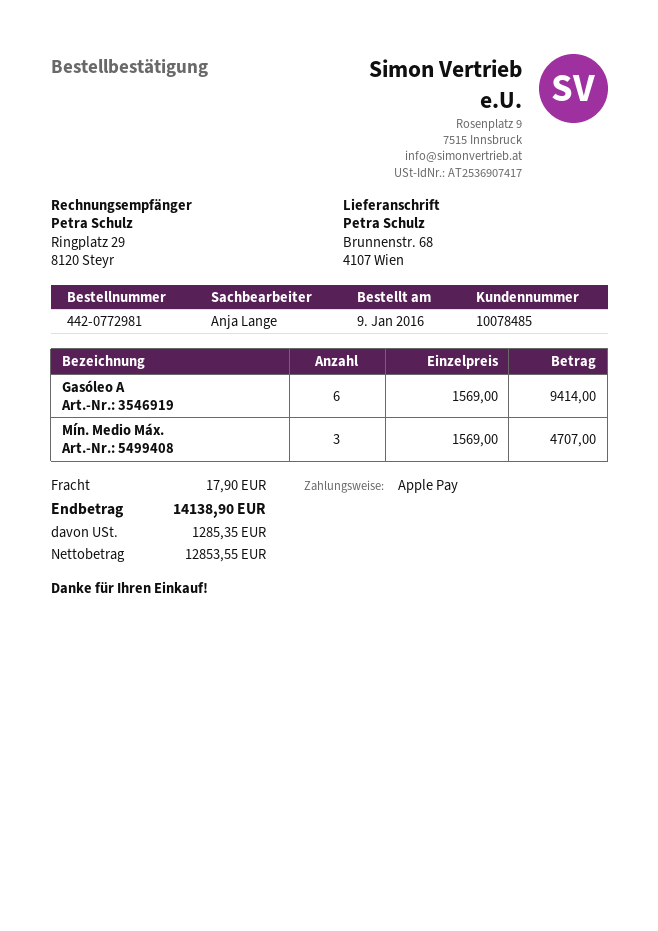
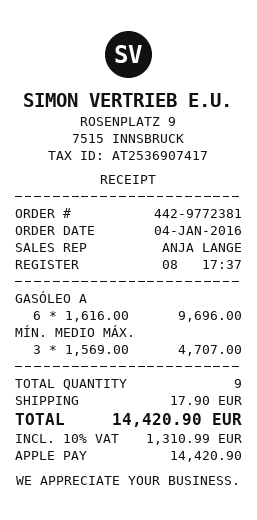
order number: 442-0772981 -> 442-9772381
order date: 2016-01-09 -> 2016-01-04
Gasóleo A: 6 x 1569.00 = 9414.00 -> 6 x 1616.00 = 9696.00
tax: 1285.35 -> 1310.99
total: 14138.90 -> 14420.90

